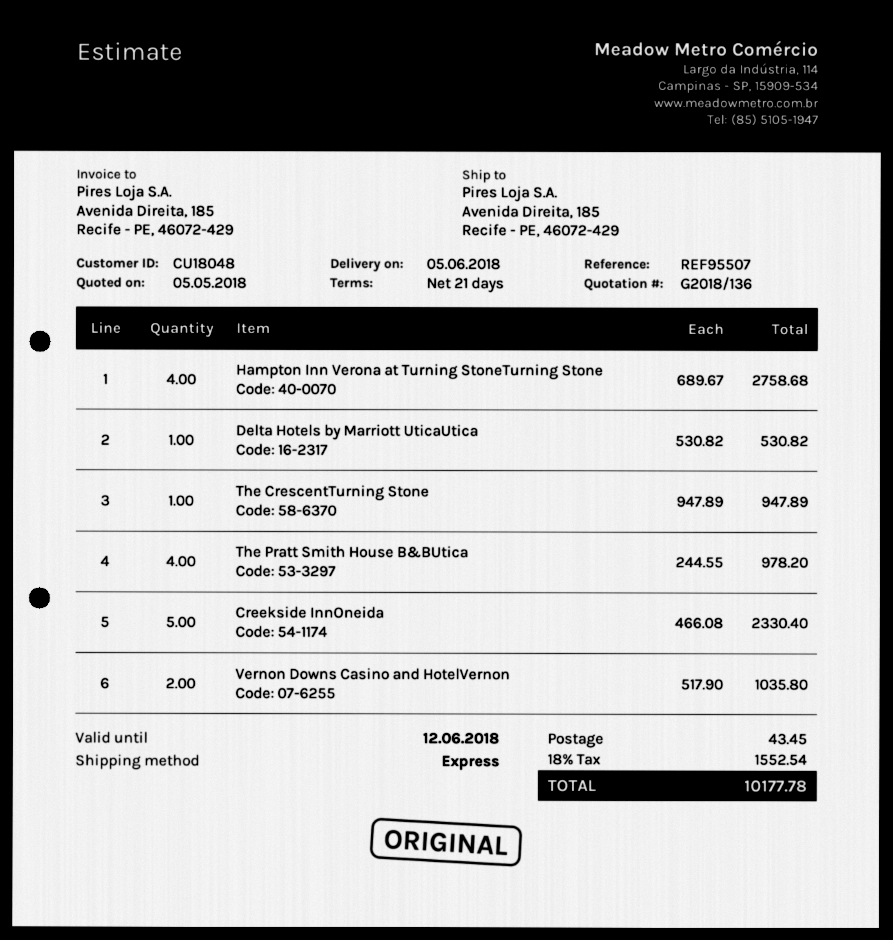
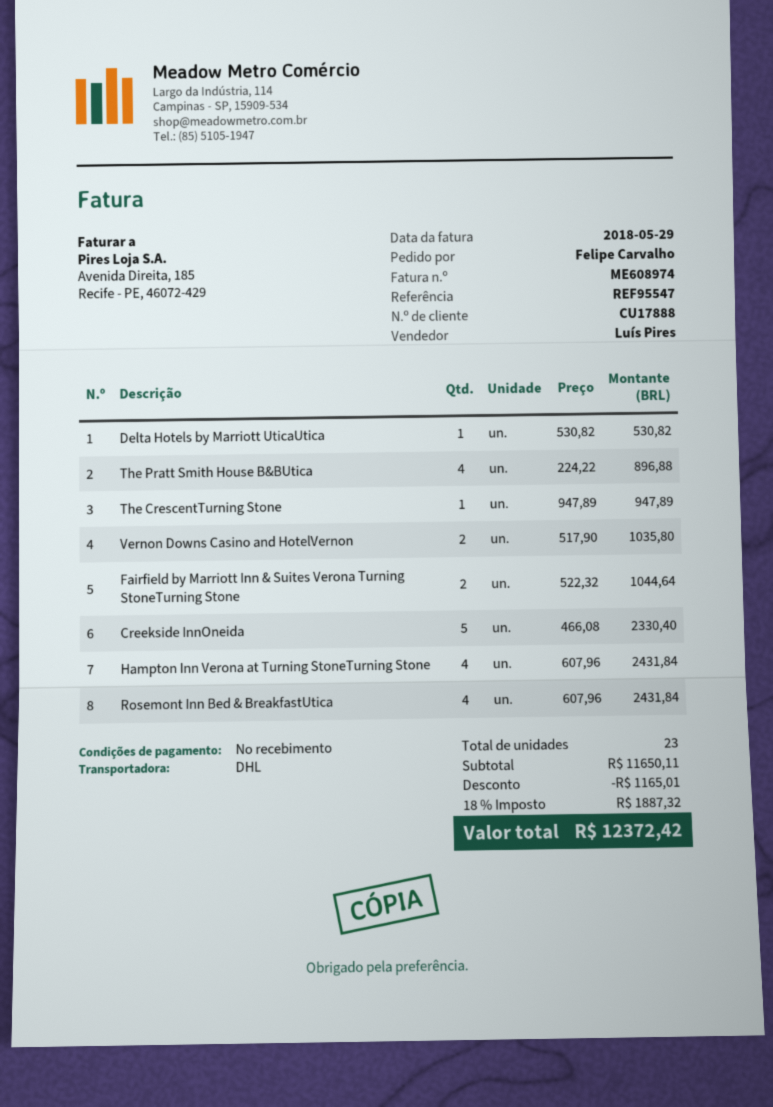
payment terms: 21 days -> on receipt
customer number: CU18048 -> CU17888
reference: REF95507 -> REF95547
shipping method: express -> DHL
Hampton Inn Verona at Turning StoneTurning Stone: 4 x 689.67 = 2758.68 -> 4 x 607.96 = 2431.84
The Pratt Smith House B&BUtica: 4 x 244.55 = 978.20 -> 4 x 224.22 = 896.88
Fairfield by Marriott Inn & Suites Verona Turning StoneTurning Stone: none -> 2 x 522.32 = 1044.64
Rosemont Inn Bed & BreakfastUtica: none -> 4 x 607.96 = 2431.84
discount: none -> 1165.01
shipping: 43.45 -> none
tax: 18% = 1552.54 -> 18% = 1887.32
total: 10177.78 -> 12372.42

